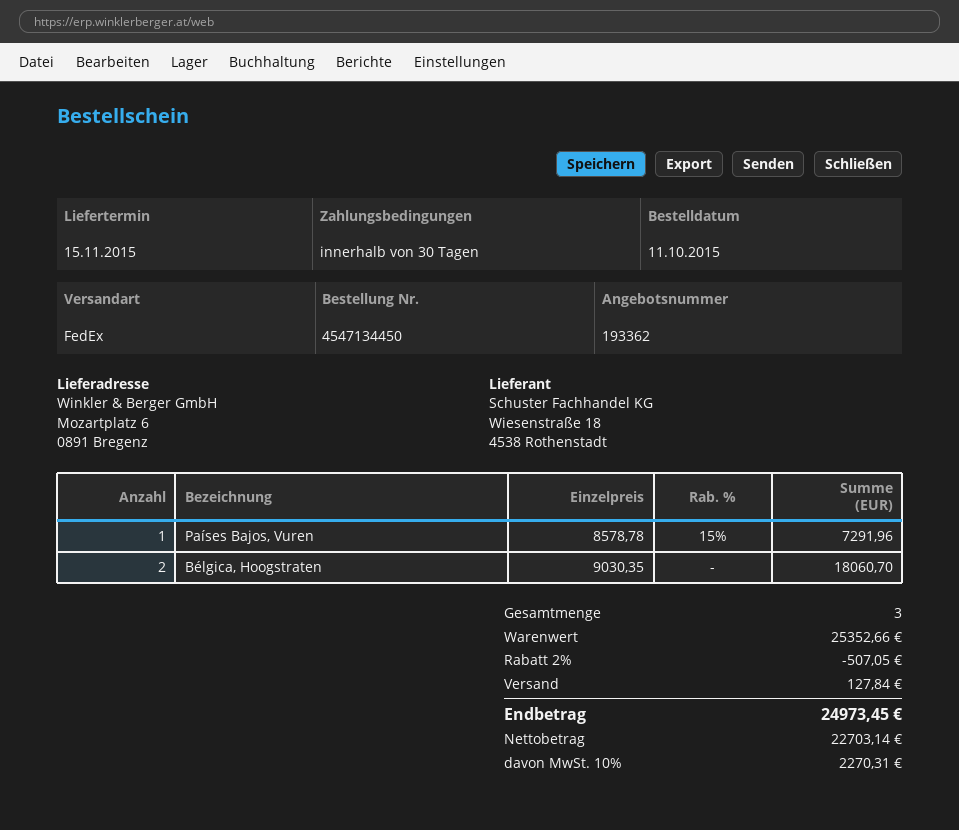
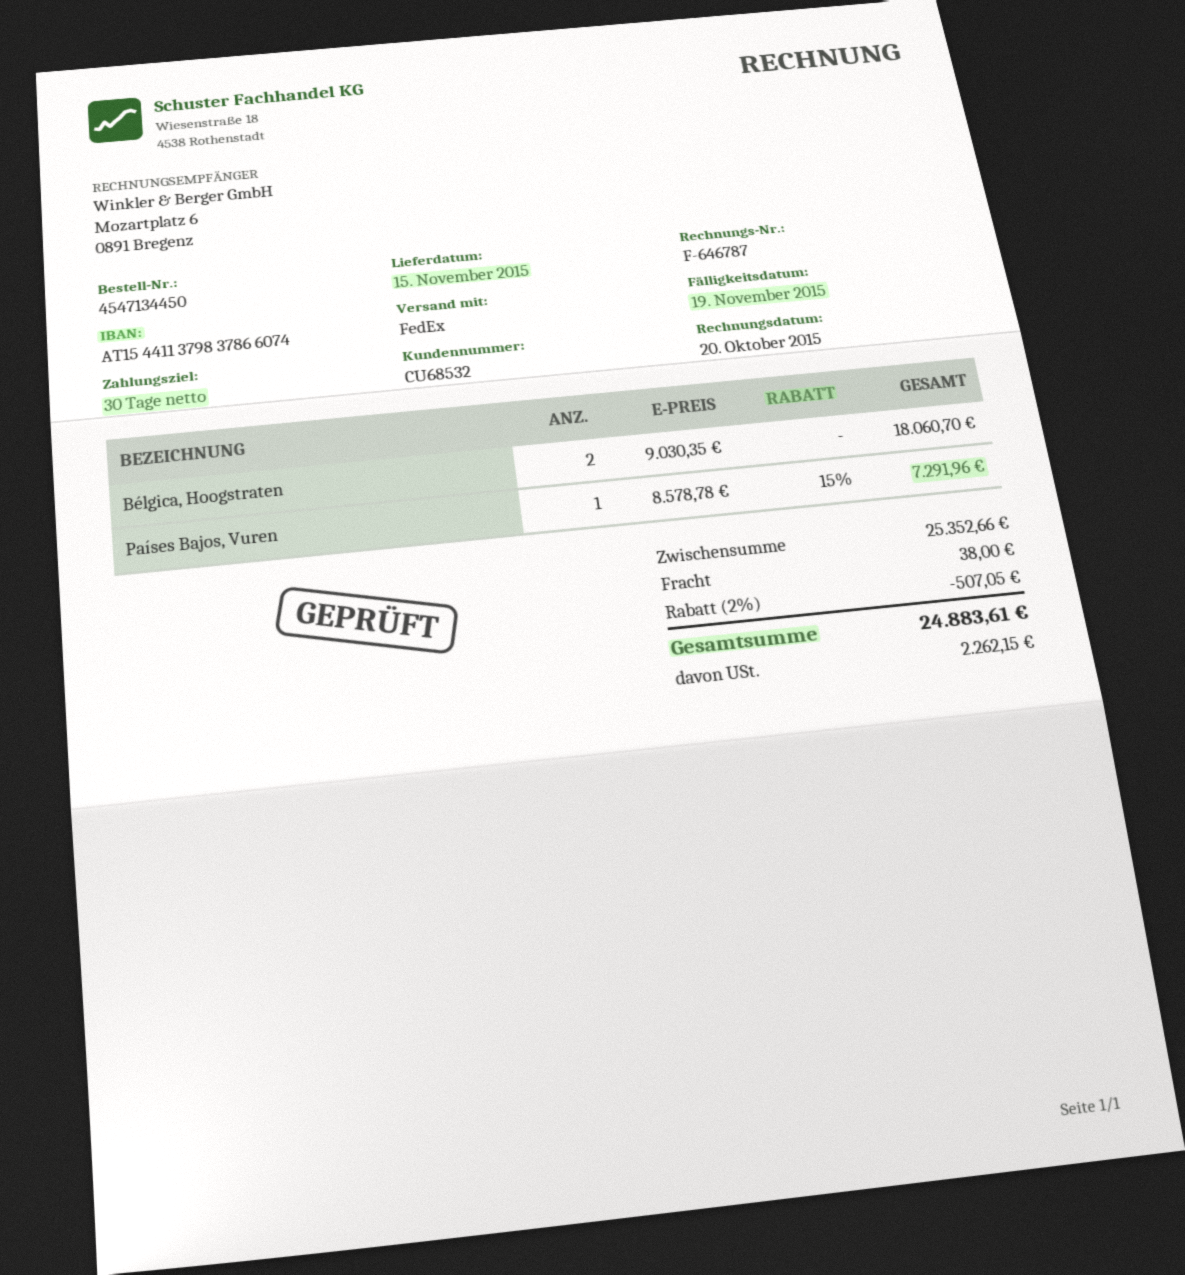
shipping: 127.84 -> 38.00
tax: 2270.31 -> 2262.15
total: 24973.45 -> 24883.61

